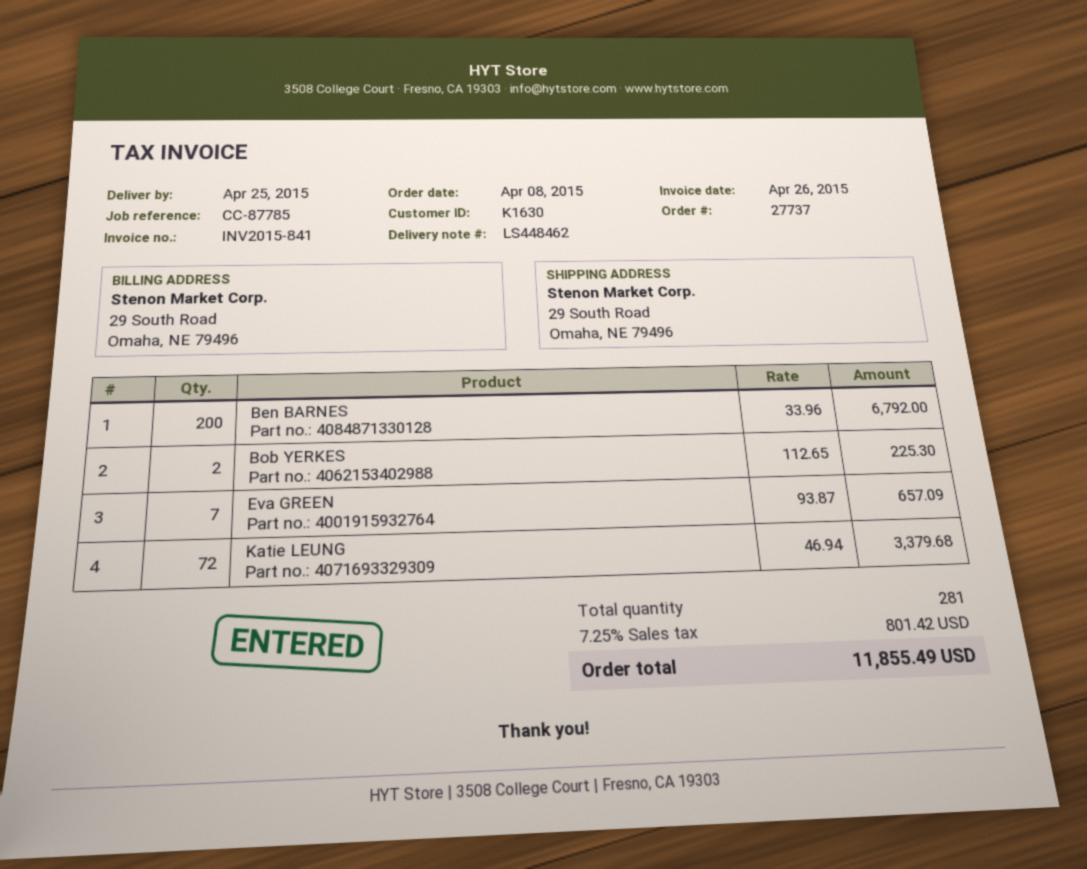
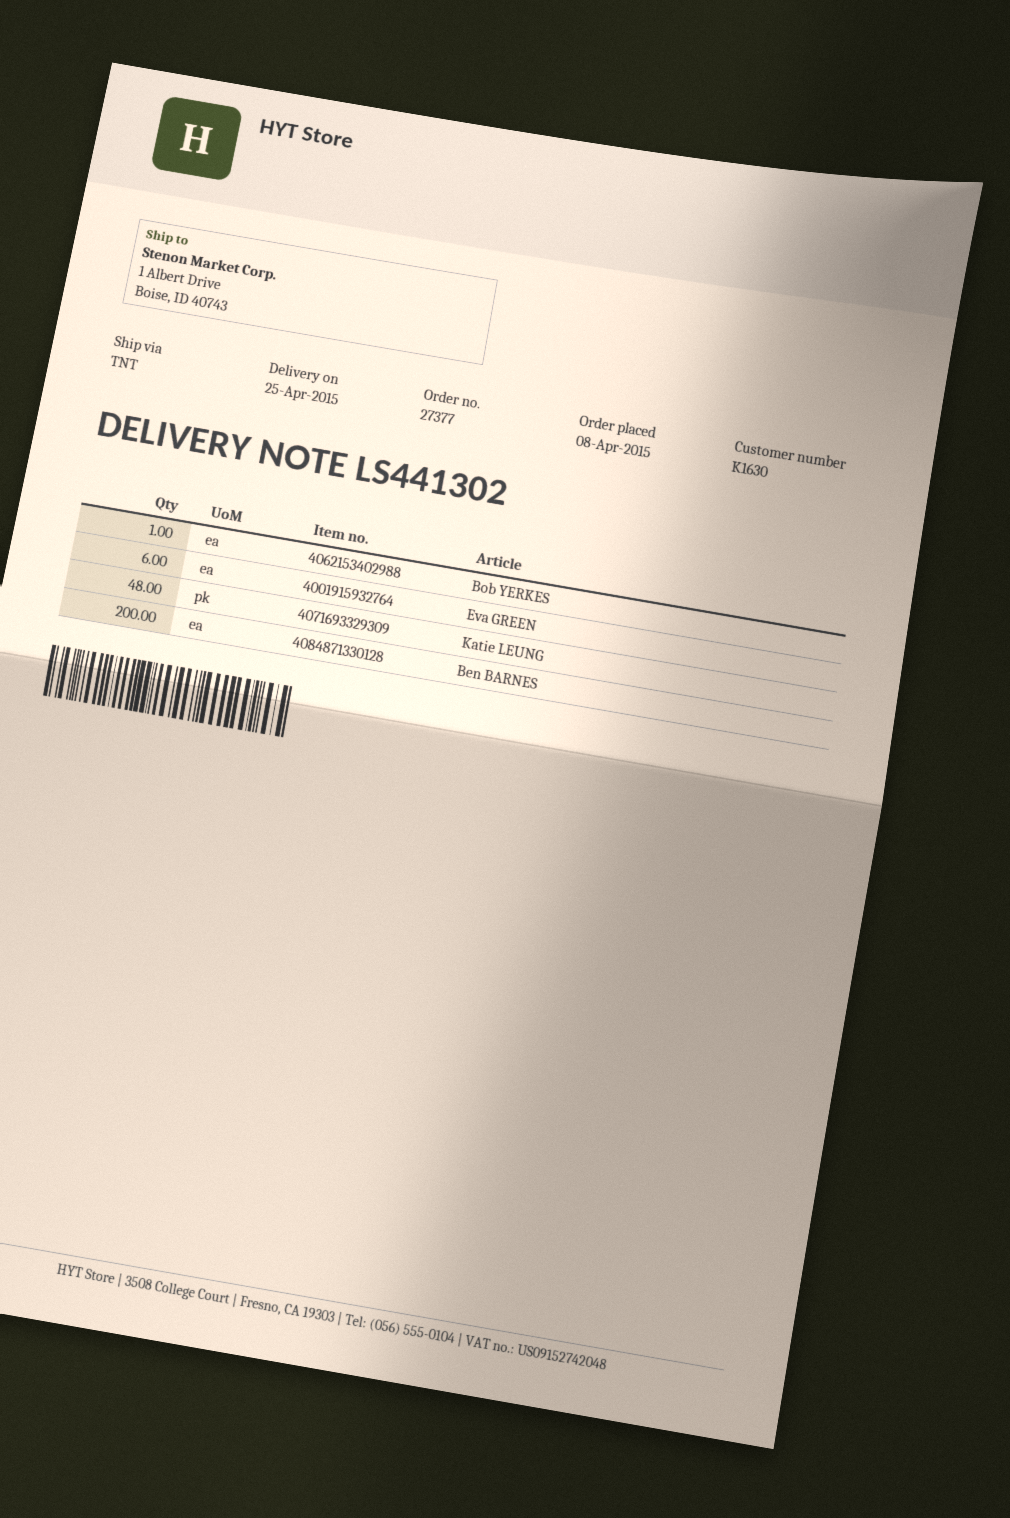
order number: 27737 -> 27377
delivery note number: LS448462 -> LS441302
ship to: 29 South Road, Omaha, NE 79496 -> 1 Albert Drive, Boise, ID 40743
Bob YERKES: 2 -> 1
Eva GREEN: 7 -> 6
Katie LEUNG: 72 -> 48

